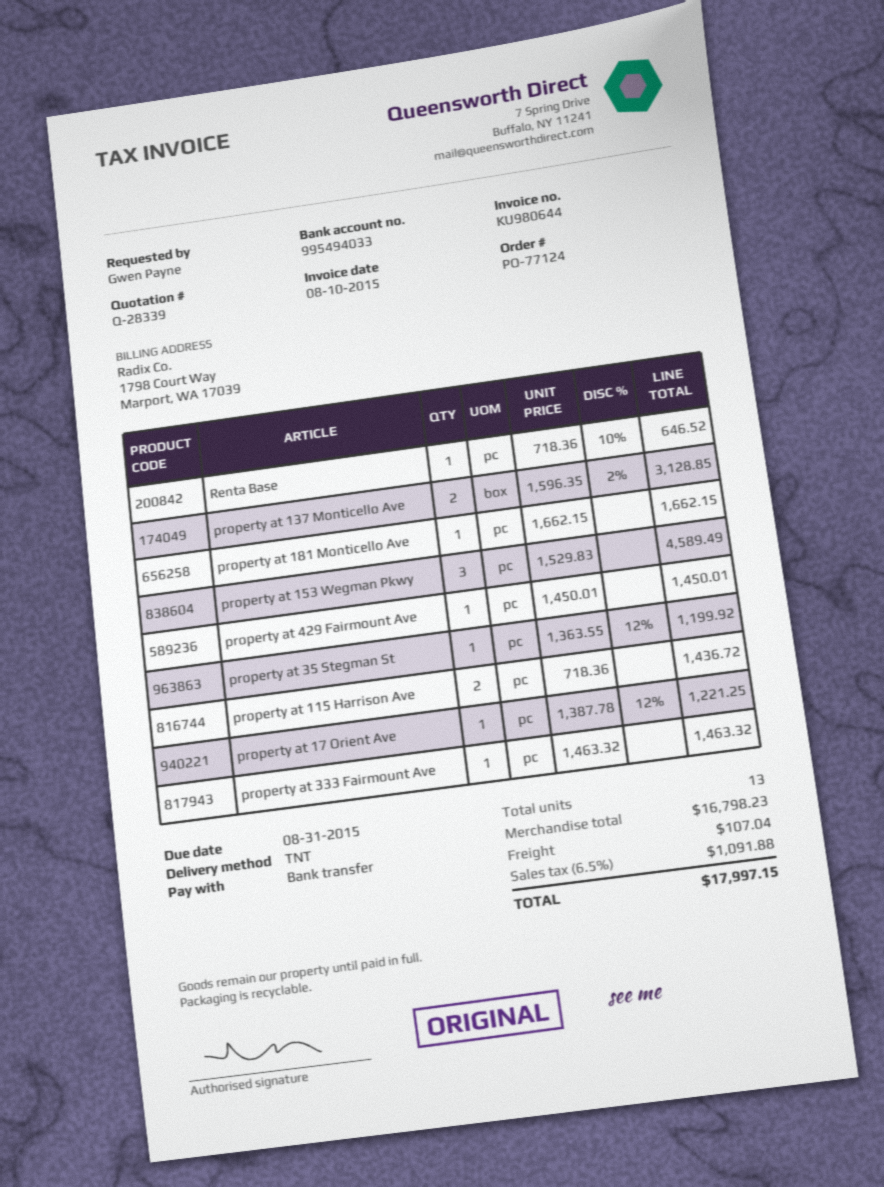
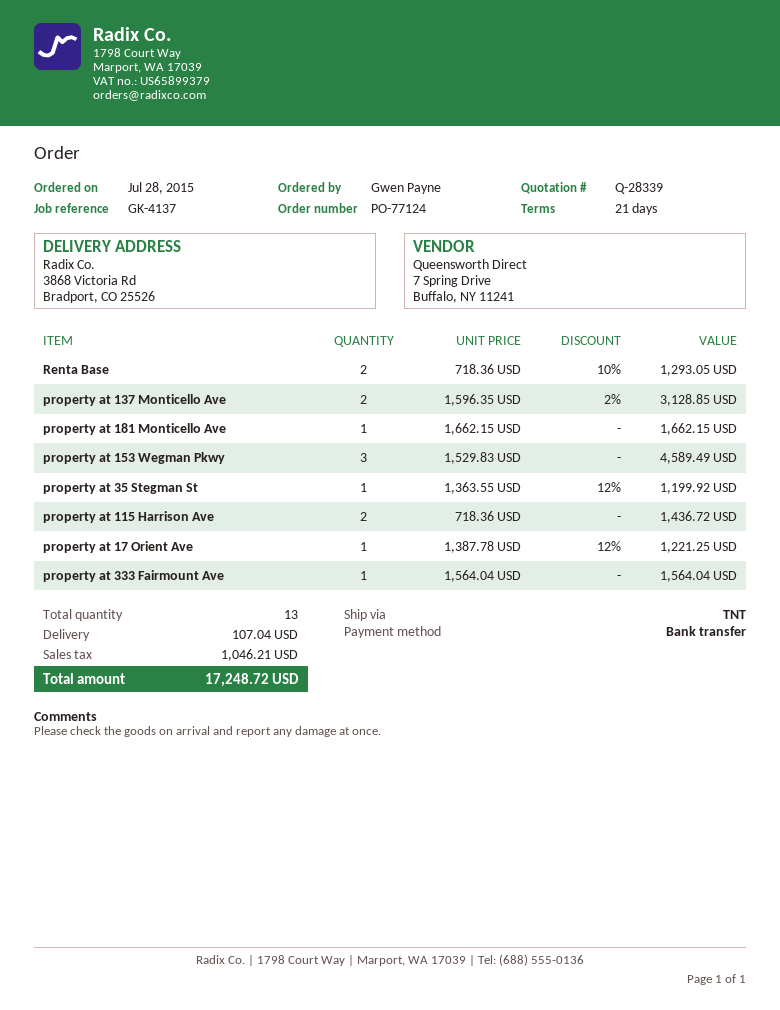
Renta Base: 1 x 718.36 - 10% = 646.52 -> 2 x 718.36 - 10% = 1293.05
property at 429 Fairmount Ave: 1 x 1450.01 = 1450.01 -> none
property at 333 Fairmount Ave: 1 x 1463.32 = 1463.32 -> 1 x 1564.04 = 1564.04
tax: 1091.88 -> 1046.21
total: 17997.15 -> 17248.72

